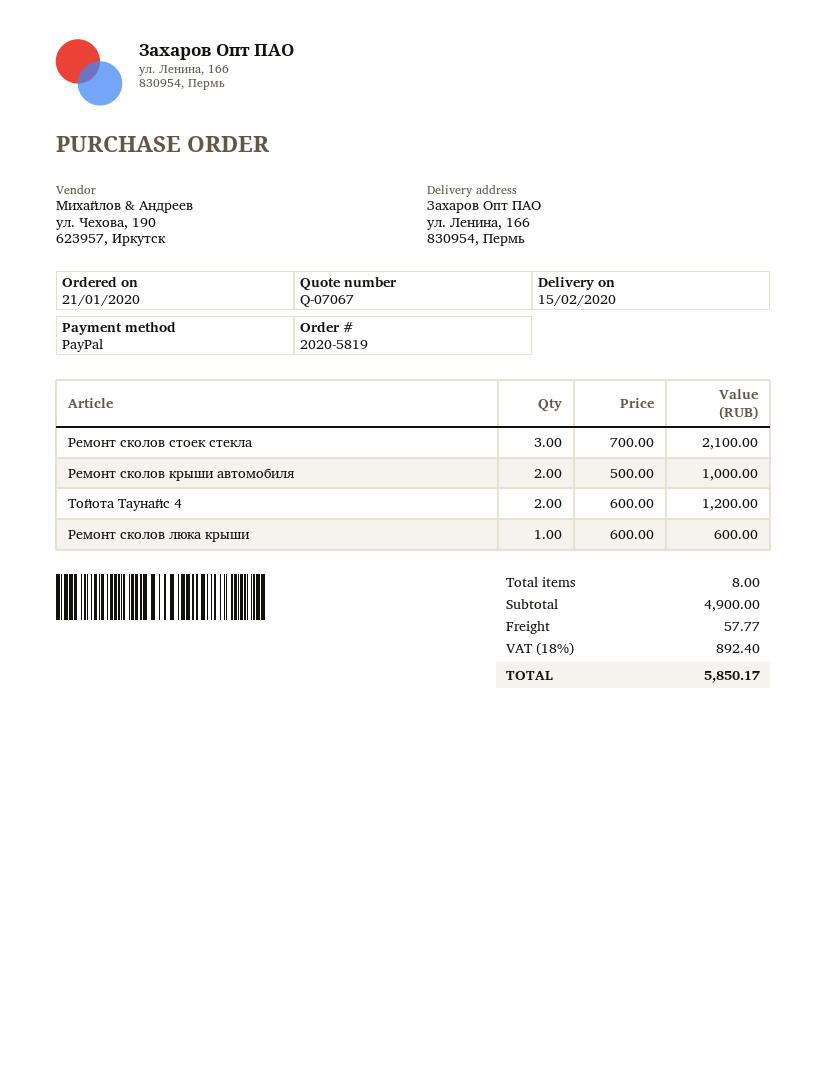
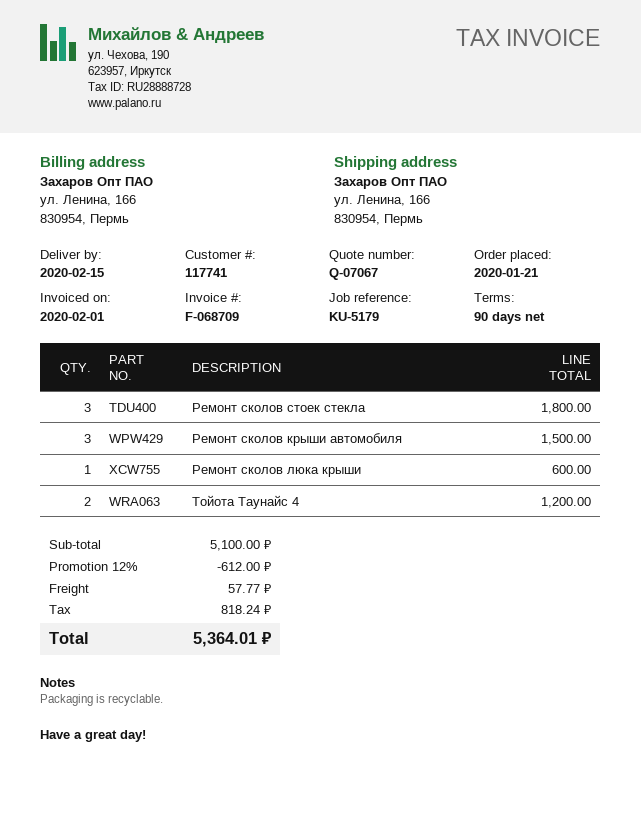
Ремонт сколов стоек стекла: 3 for 2100.00 -> 3 for 1800.00
Ремонт сколов крыши автомобиля: 2 for 1000.00 -> 3 for 1500.00
subtotal: 4900.00 -> 5100.00
discount: none -> 12% = 612.00
tax: 892.40 -> 818.24
total: 5850.17 -> 5364.01

